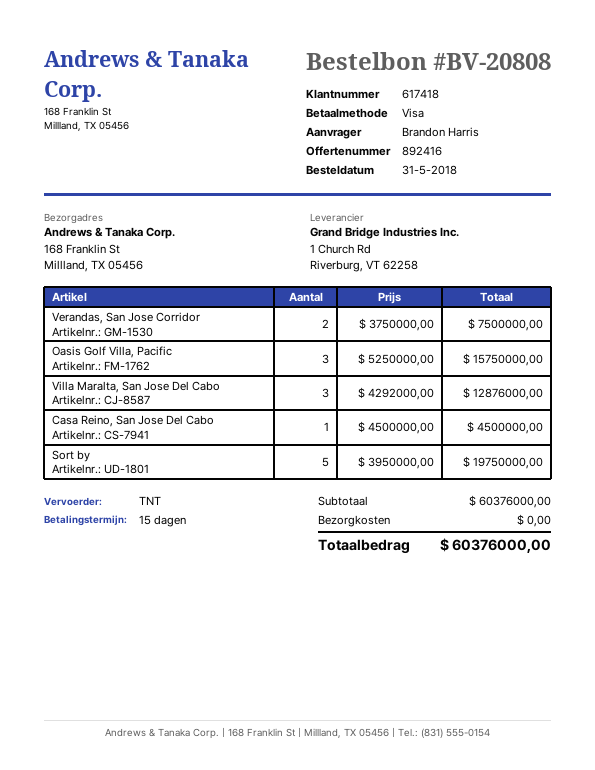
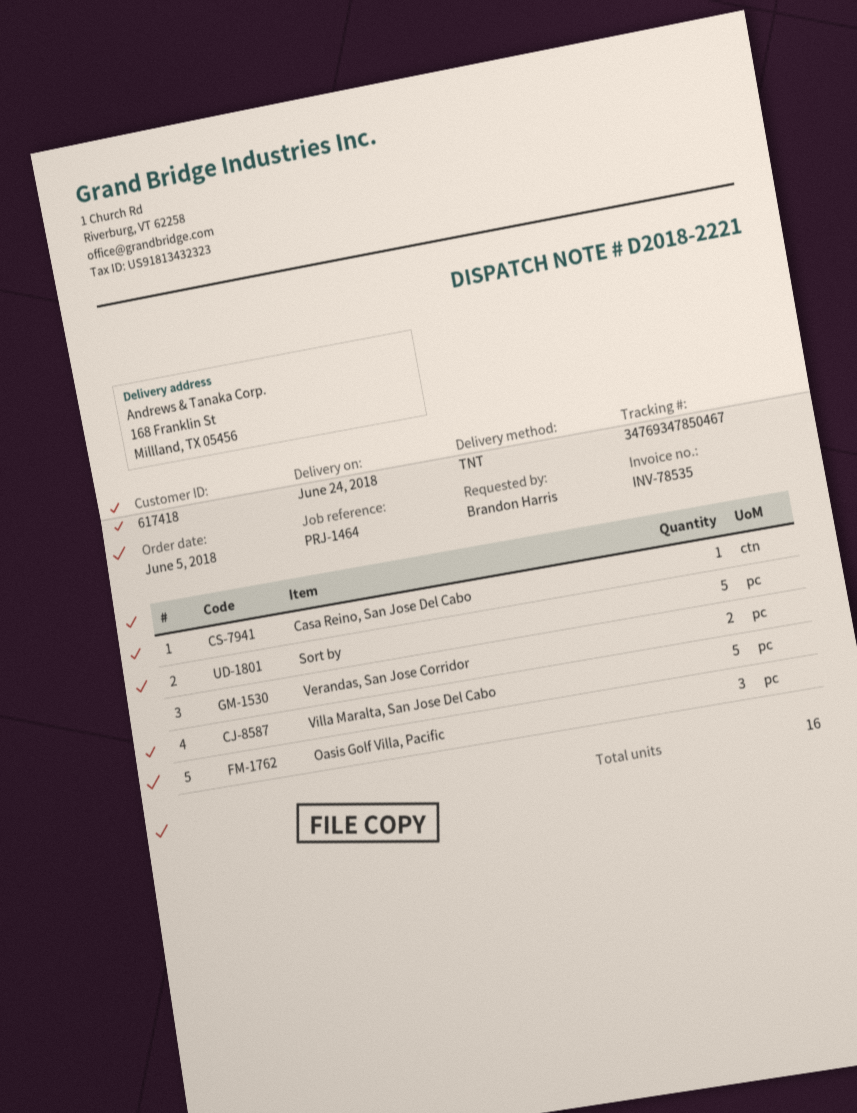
order date: 2018-05-31 -> 2018-06-05
Villa Maralta, San Jose Del Cabo: 3 -> 5

